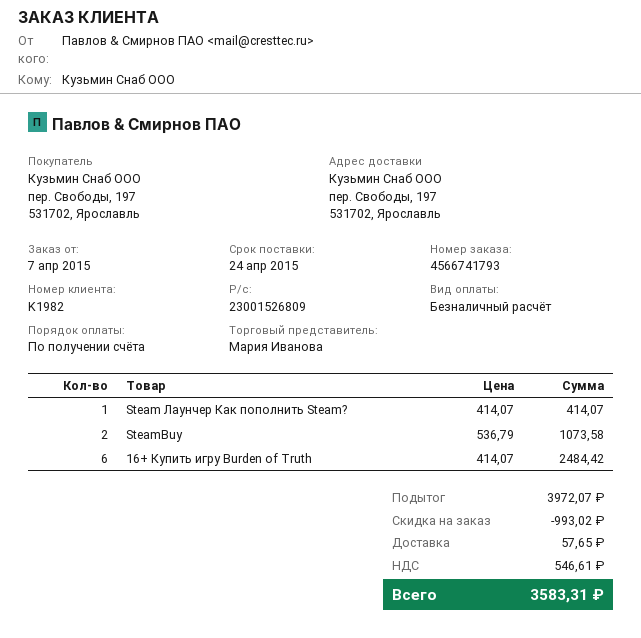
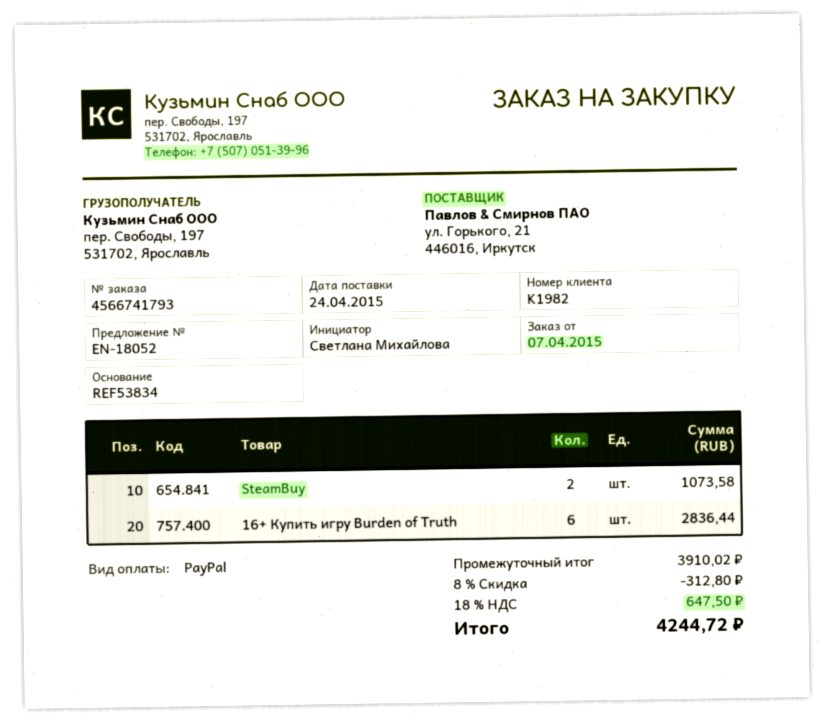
payment method: bank transfer -> PayPal
Steam Лаунчер Как пополнить Steam?: 1 for 414.07 -> none
16+ Купить игру Burden of Truth: 6 for 2484.42 -> 6 for 2836.44
subtotal: 3972.07 -> 3910.02
discount: 993.02 -> 312.80
shipping: 57.65 -> none
tax: 546.61 -> 647.50
total: 3583.31 -> 4244.72

